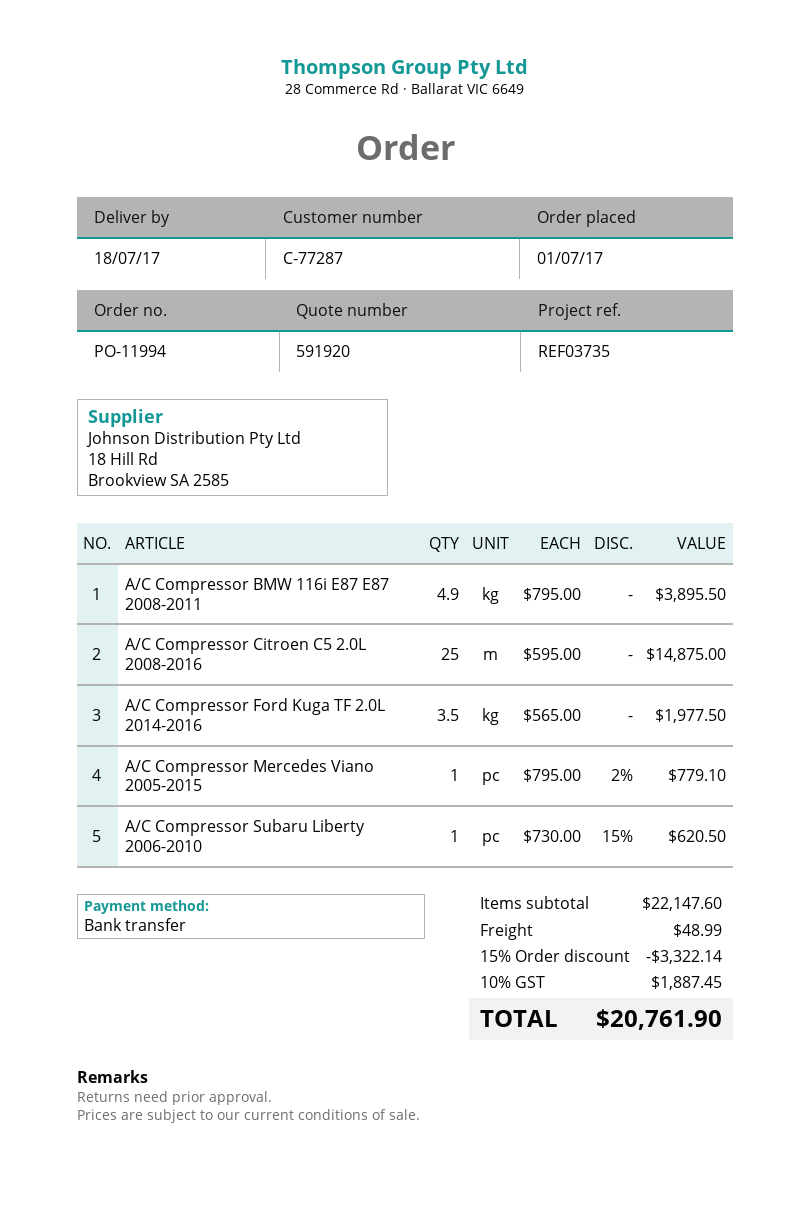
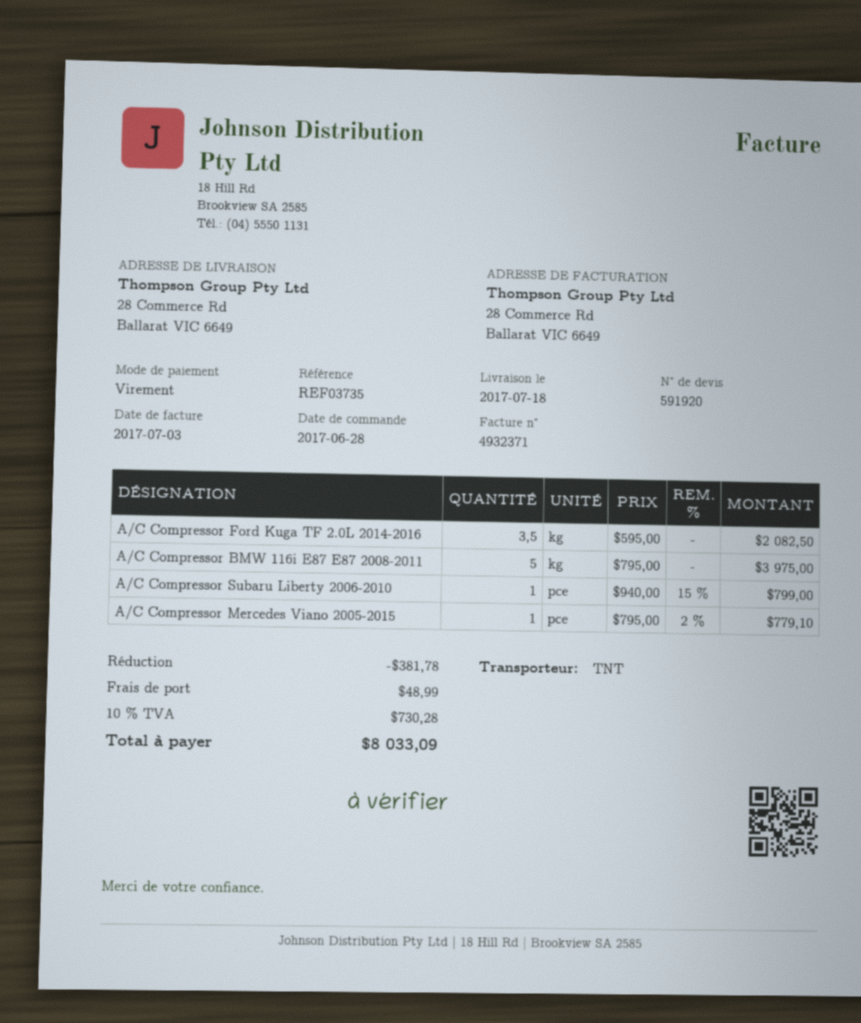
order date: 2017-07-01 -> 2017-06-28
A/C Compressor BMW 116i E87 E87 2008-2011: 4.9 x 795.00 = 3895.50 -> 5 x 795.00 = 3975.00
A/C Compressor Citroen C5 2.0L 2008-2016: 25 x 595.00 = 14875.00 -> none
A/C Compressor Ford Kuga TF 2.0L 2014-2016: 3.5 x 565.00 = 1977.50 -> 3.5 x 595.00 = 2082.50
A/C Compressor Subaru Liberty 2006-2010: 1 x 730.00 - 15% = 620.50 -> 1 x 940.00 - 15% = 799.00
discount: 3322.14 -> 381.78
tax: 10% = 1887.45 -> 10% = 730.28
total: 20761.90 -> 8033.09

